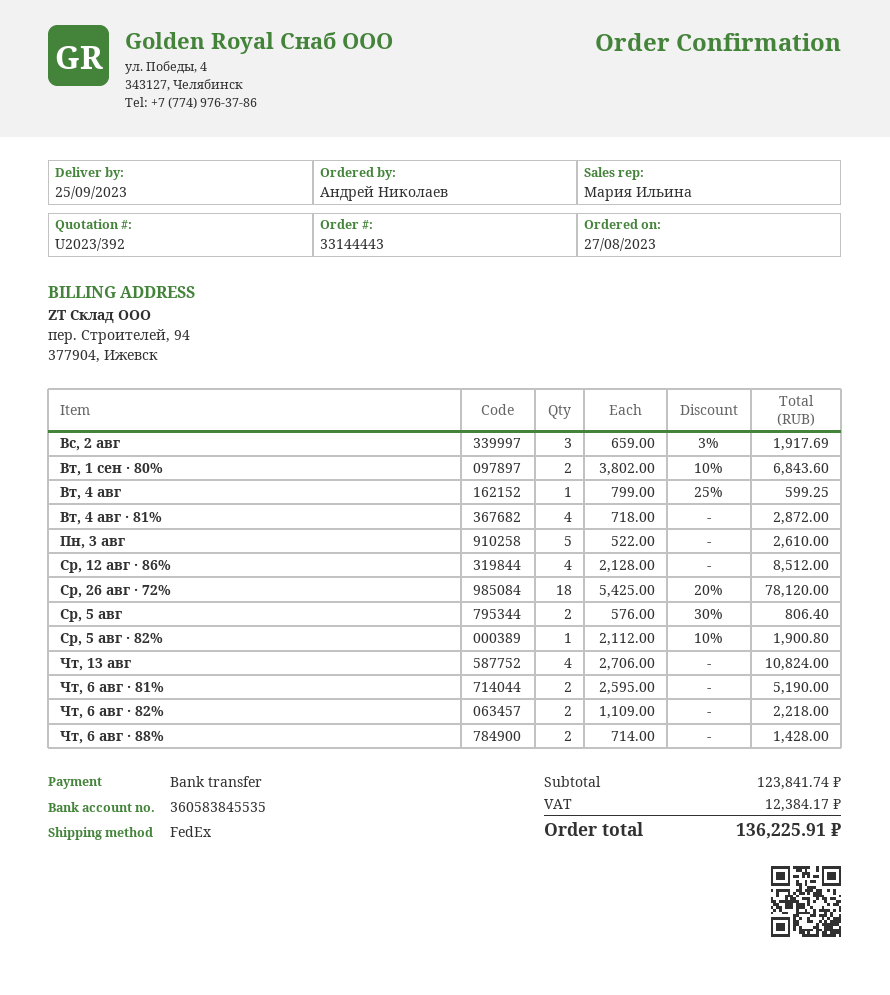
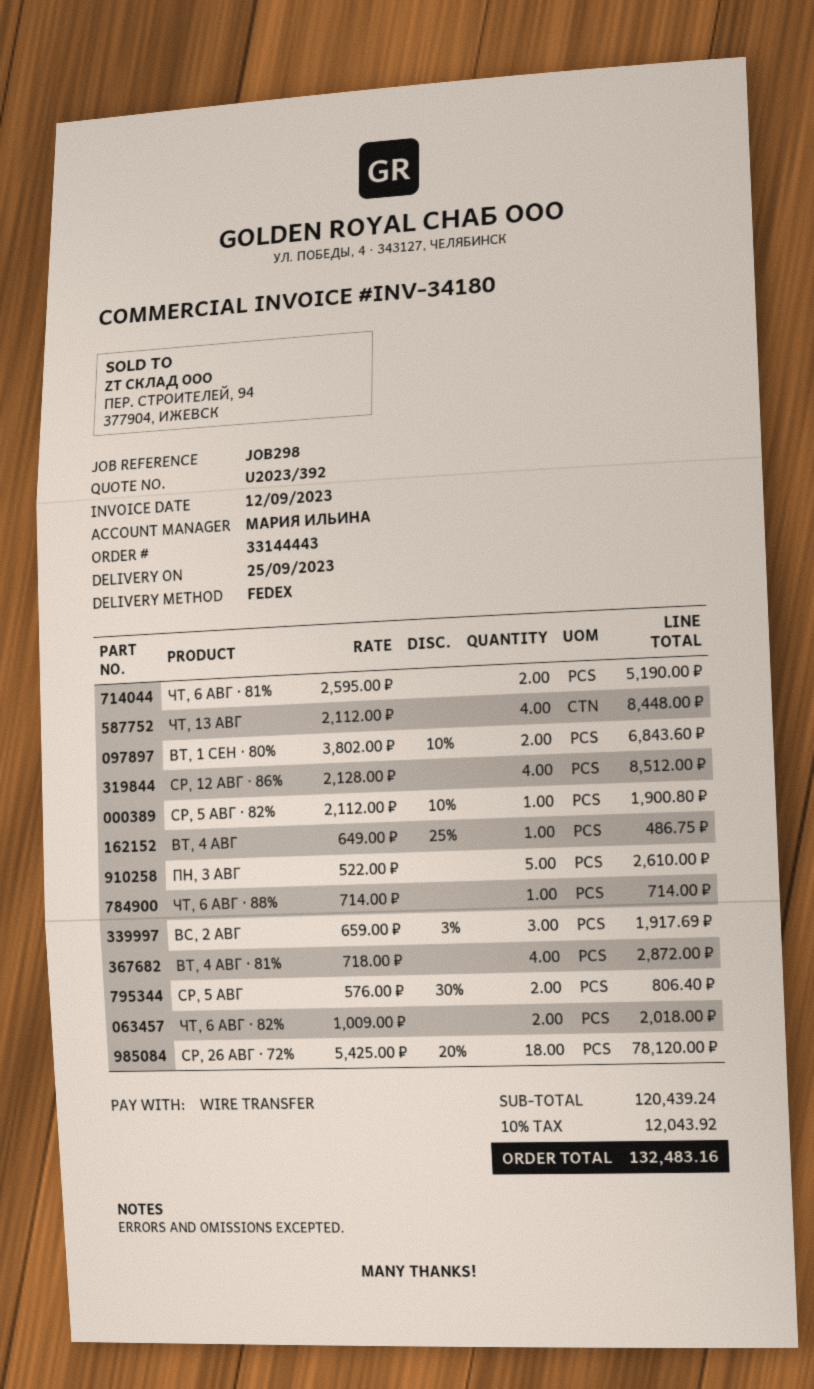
Вт, 4 авг: 1 x 799.00 - 25% = 599.25 -> 1 x 649.00 - 25% = 486.75
Чт, 13 авг: 4 x 2706.00 = 10824.00 -> 4 x 2112.00 = 8448.00
Чт, 6 авг · 82%: 2 x 1109.00 = 2218.00 -> 2 x 1009.00 = 2018.00
Чт, 6 авг · 88%: 2 x 714.00 = 1428.00 -> 1 x 714.00 = 714.00
subtotal: 123841.74 -> 120439.24
tax: 12384.17 -> 12043.92
total: 136225.91 -> 132483.16

